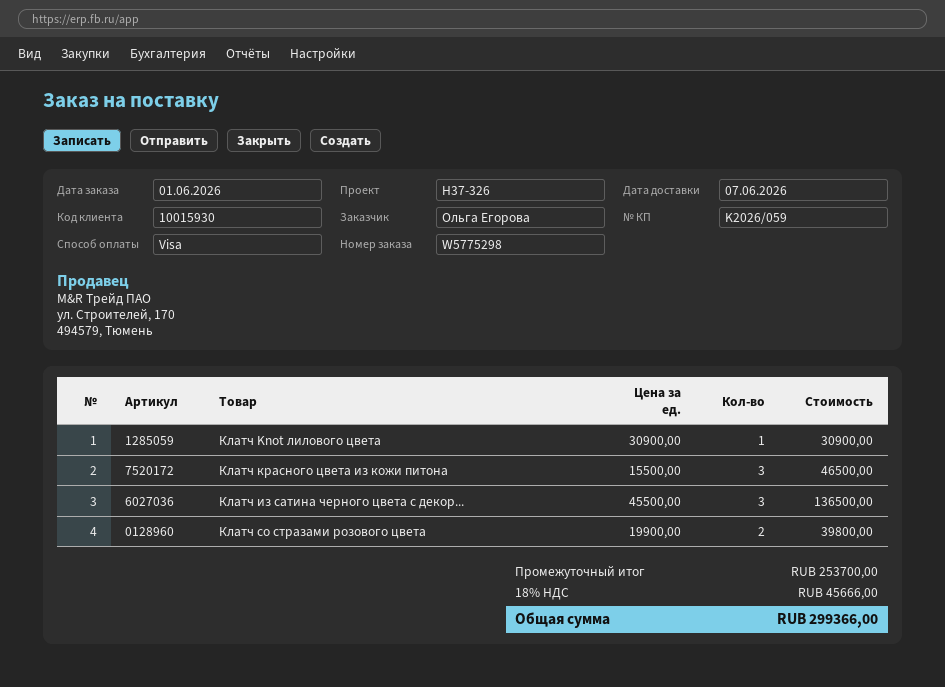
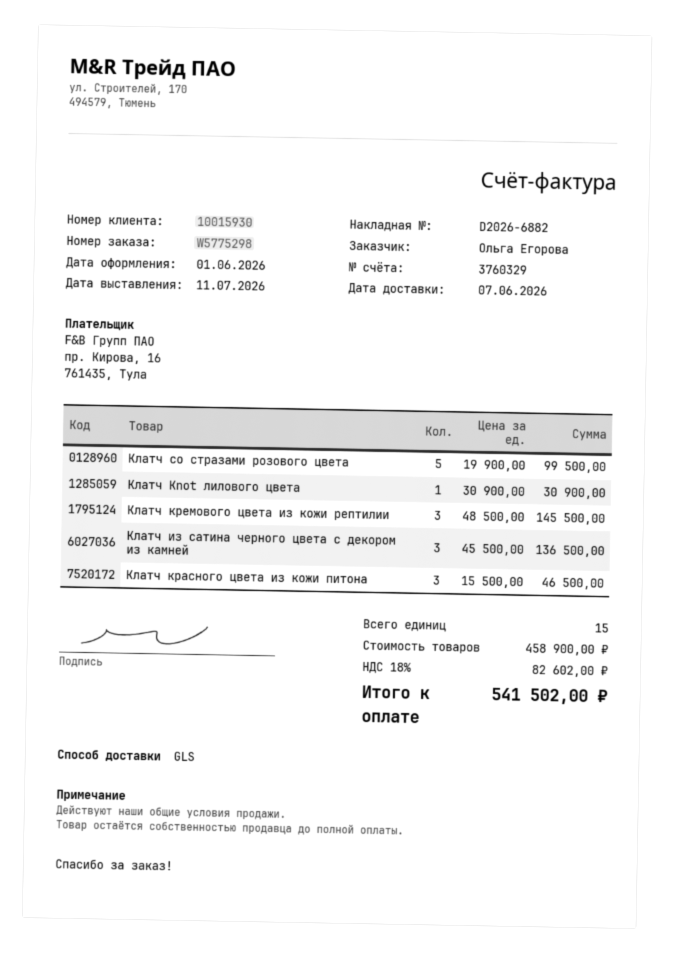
Клатч со стразами розового цвета: 2 x 19900.00 = 39800.00 -> 5 x 19900.00 = 99500.00
Клатч кремового цвета из кожи рептилии: none -> 3 x 48500.00 = 145500.00
subtotal: 253700.00 -> 458900.00
tax: 18% = 45666.00 -> 18% = 82602.00
total: 299366.00 -> 541502.00

